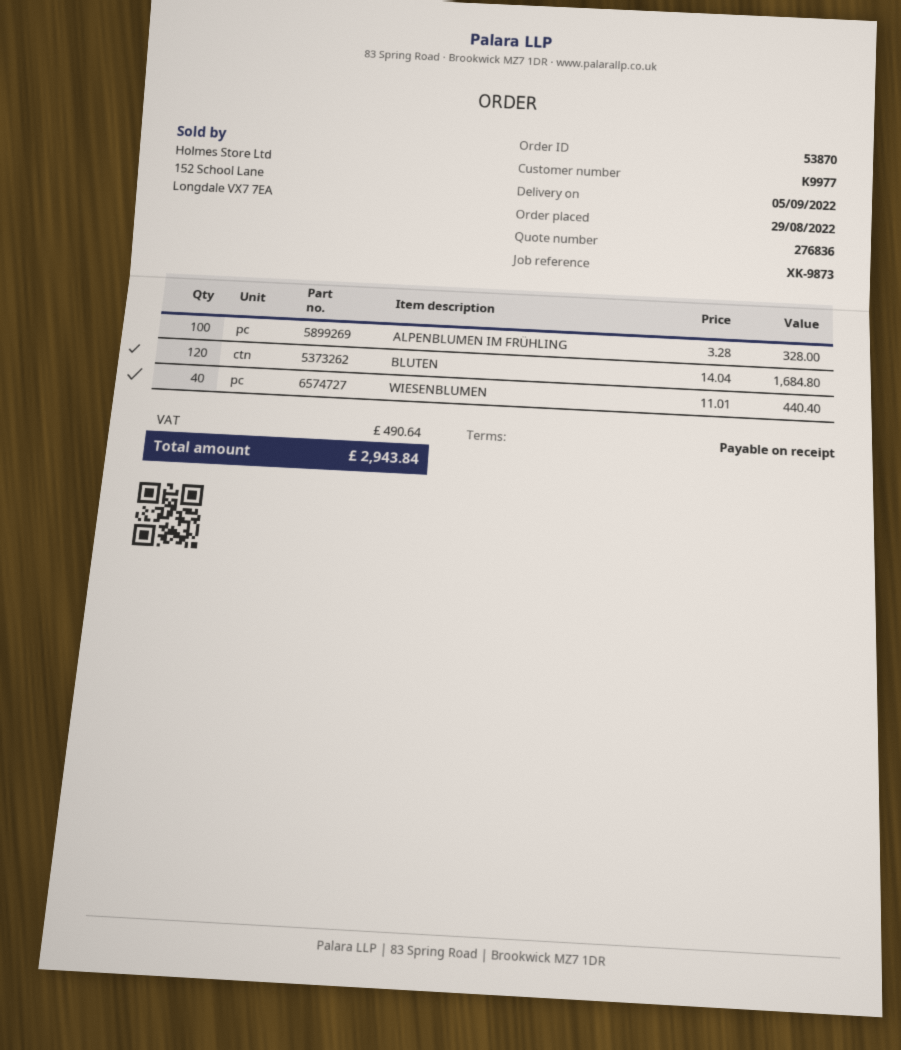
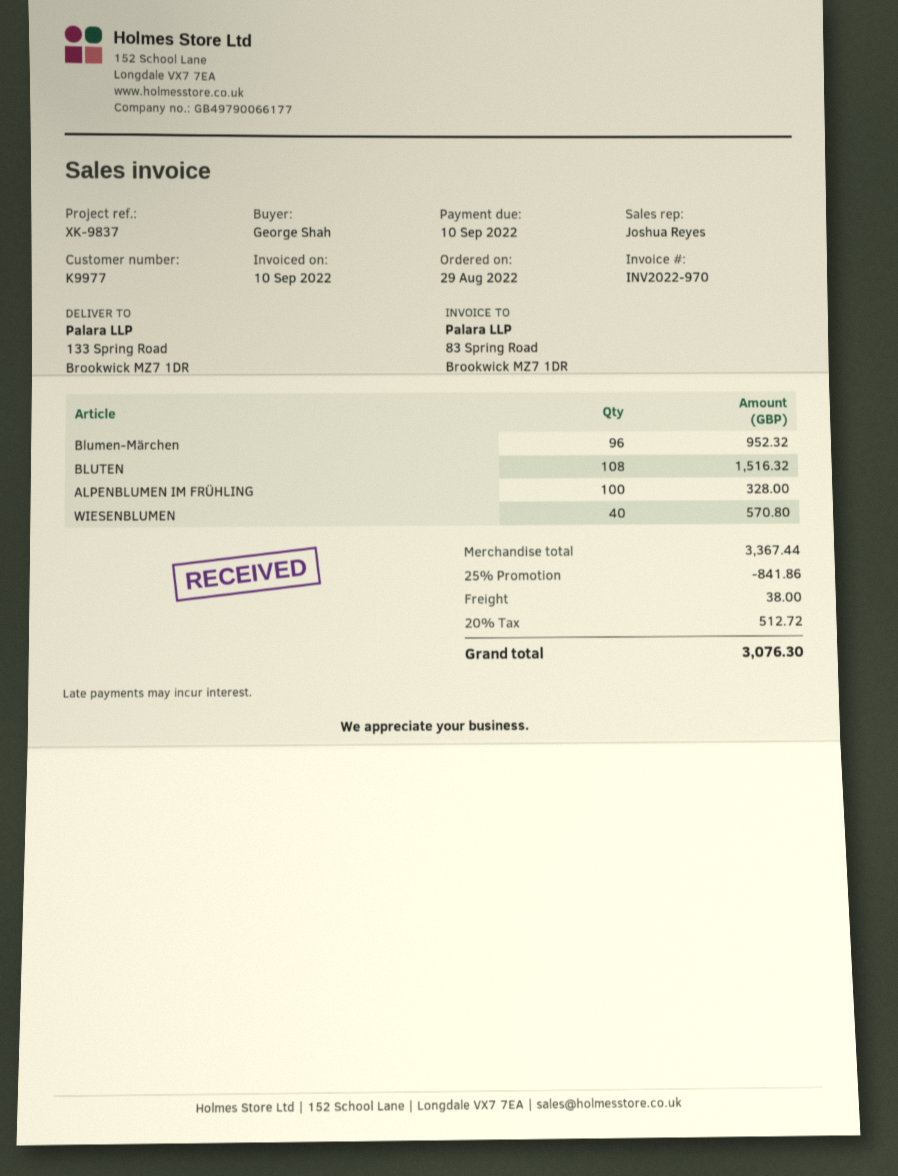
reference: XK-9873 -> XK-9837
BLUTEN: 120 for 1684.80 -> 108 for 1516.32
WIESENBLUMEN: 40 for 440.40 -> 40 for 570.80
Blumen-Märchen: none -> 96 for 952.32
discount: none -> 25% = 841.86
shipping: none -> 38.00
tax: 490.64 -> 512.72
total: 2943.84 -> 3076.30

